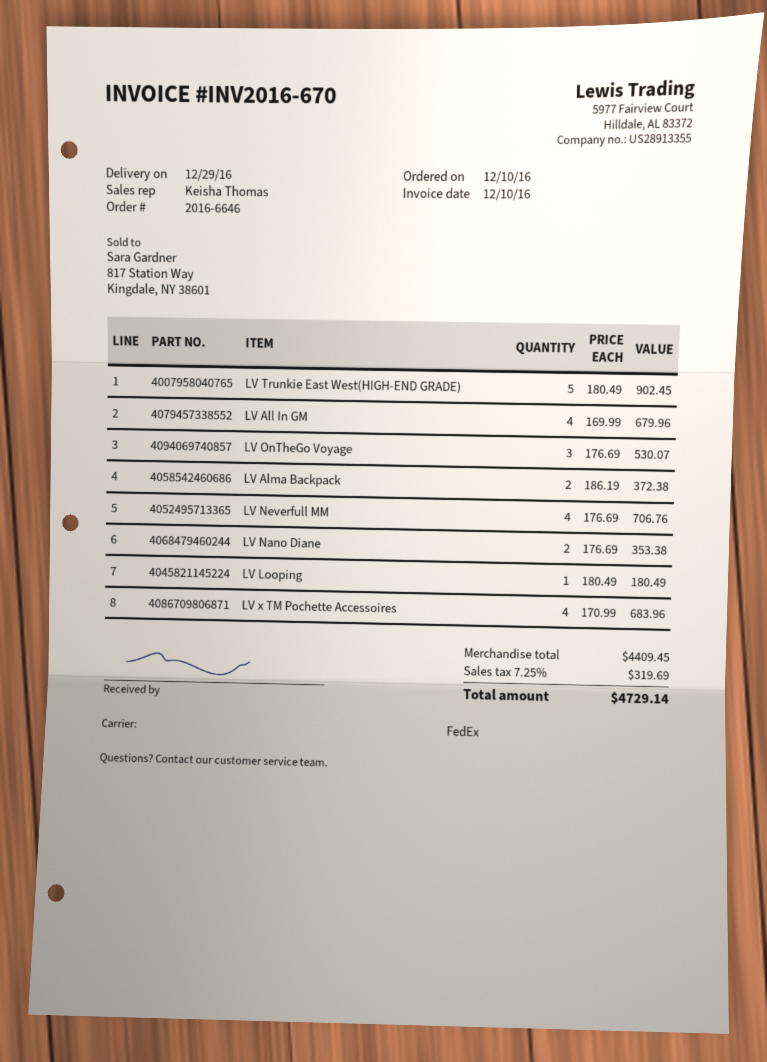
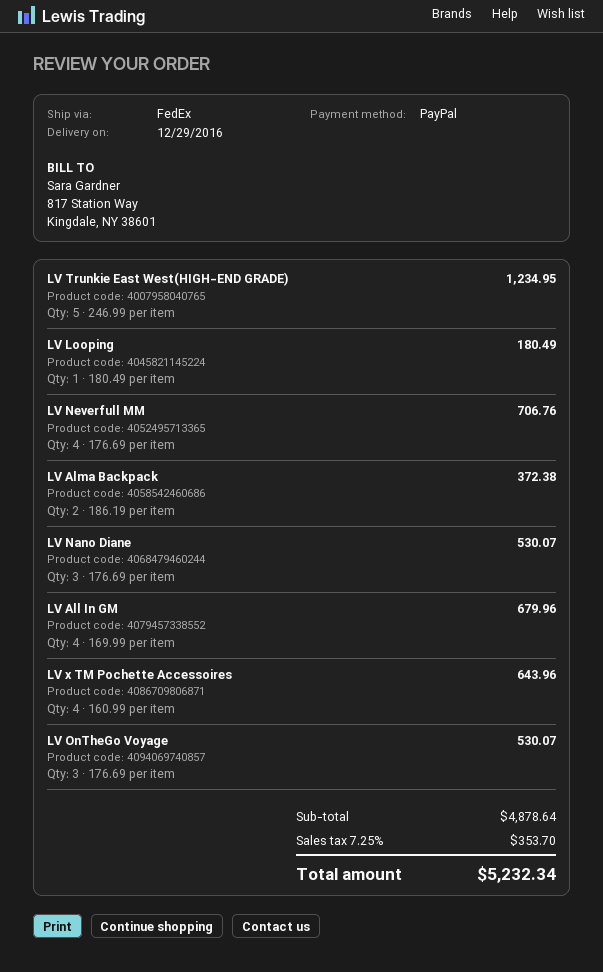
LV Trunkie East West(HIGH-END GRADE): 5 x 180.49 = 902.45 -> 5 x 246.99 = 1234.95
LV Nano Diane: 2 x 176.69 = 353.38 -> 3 x 176.69 = 530.07
LV x TM Pochette Accessoires: 4 x 170.99 = 683.96 -> 4 x 160.99 = 643.96
subtotal: 4409.45 -> 4878.64
tax: 7.25% = 319.69 -> 7.25% = 353.70
total: 4729.14 -> 5232.34

